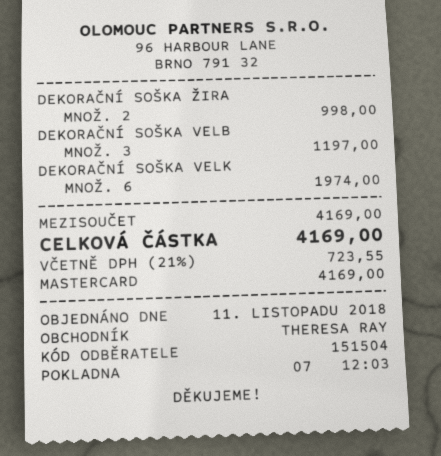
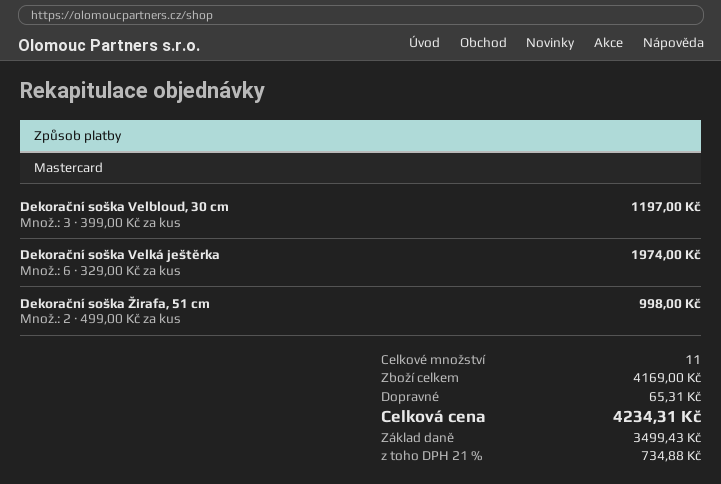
shipping: none -> 65.31
tax: 21% = 723.55 -> 21% = 734.88
total: 4169.00 -> 4234.31

